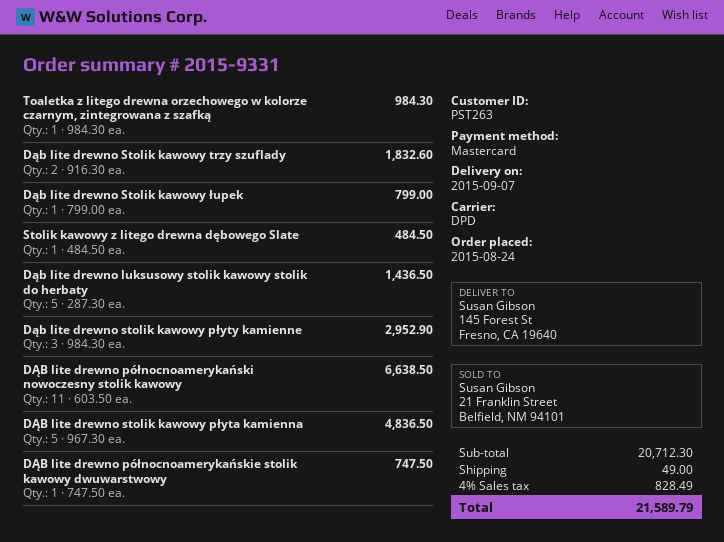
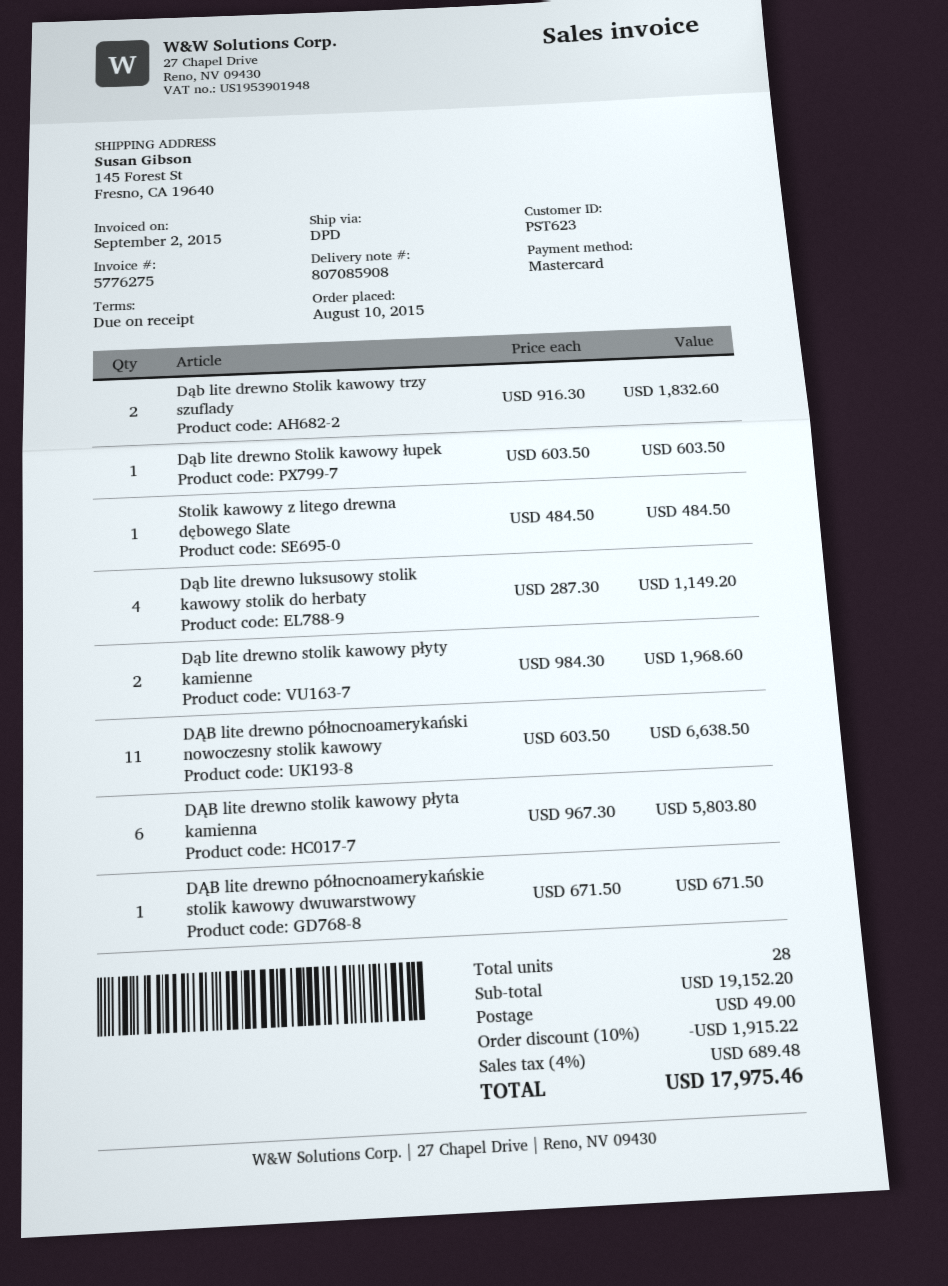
order date: 2015-08-24 -> 2015-08-10
customer number: PST263 -> PST623
Toaletka z litego drewna orzechowego w kolorze czarnym, zintegrowana z szafką: 1 x 984.30 = 984.30 -> none
Dąb lite drewno Stolik kawowy łupek: 1 x 799.00 = 799.00 -> 1 x 603.50 = 603.50
Dąb lite drewno luksusowy stolik kawowy stolik do herbaty: 5 x 287.30 = 1436.50 -> 4 x 287.30 = 1149.20
Dąb lite drewno stolik kawowy płyty kamienne: 3 x 984.30 = 2952.90 -> 2 x 984.30 = 1968.60
DĄB lite drewno stolik kawowy płyta kamienna: 5 x 967.30 = 4836.50 -> 6 x 967.30 = 5803.80
DĄB lite drewno północnoamerykańskie stolik kawowy dwuwarstwowy: 1 x 747.50 = 747.50 -> 1 x 671.50 = 671.50
subtotal: 20712.30 -> 19152.20
discount: none -> 10% = 1915.22
tax: 4% = 828.49 -> 4% = 689.48
total: 21589.79 -> 17975.46

